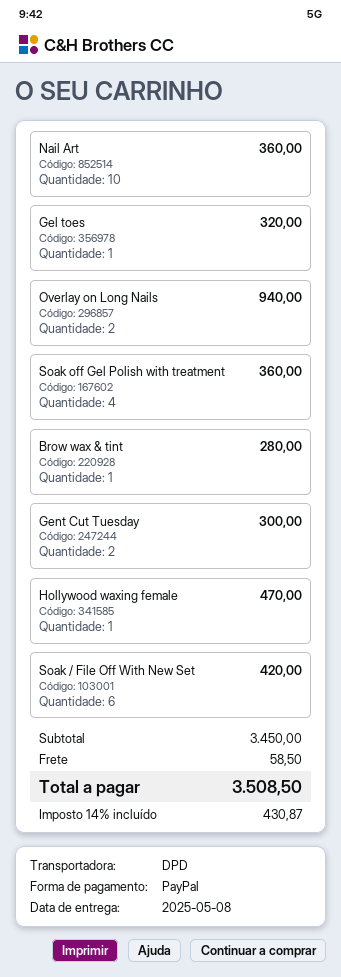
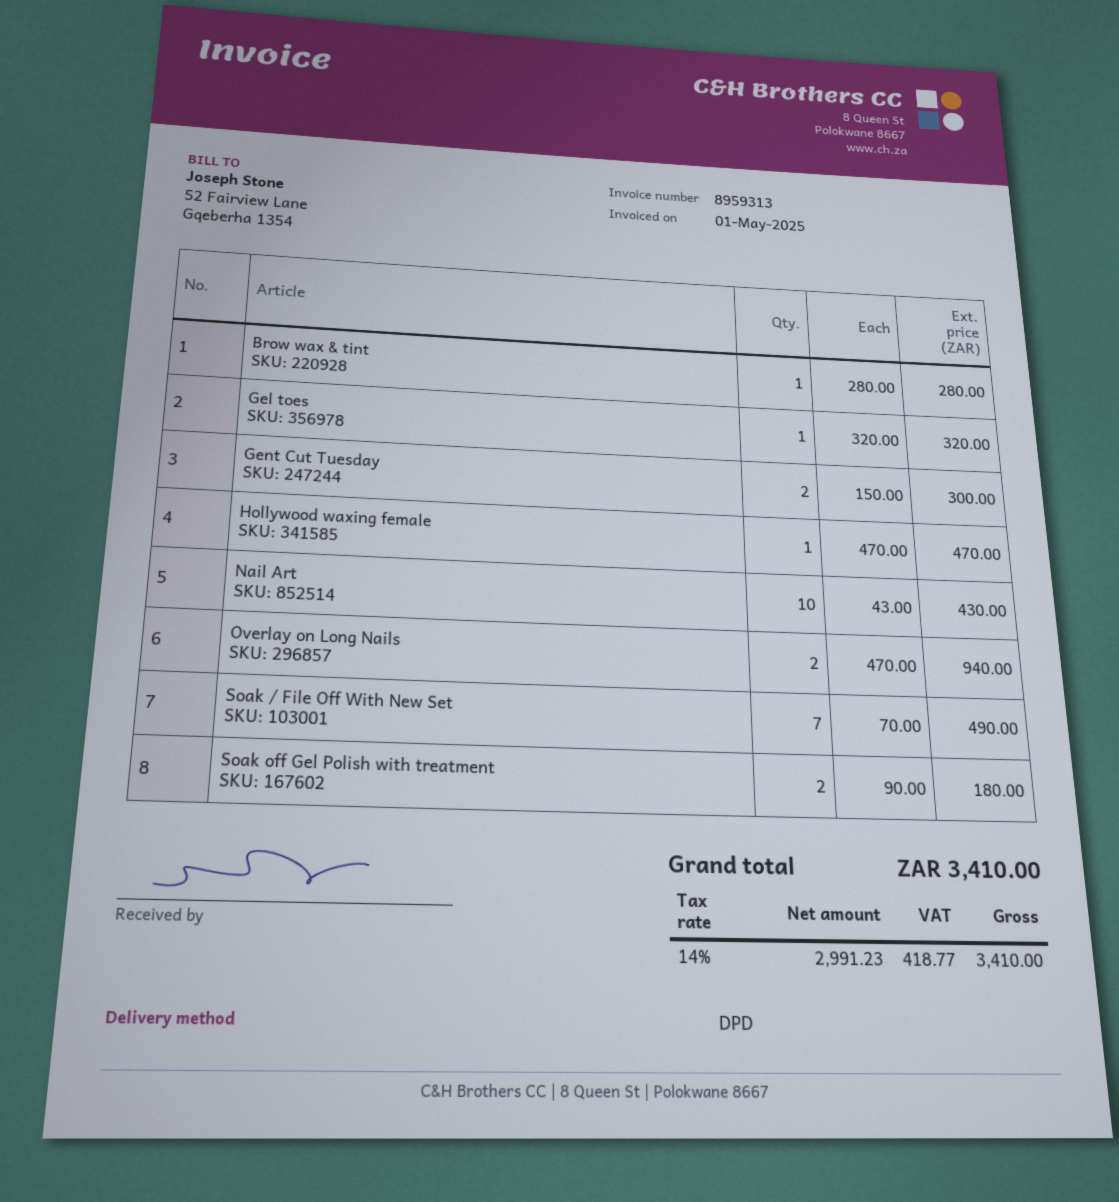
Nail Art: 10 for 360.00 -> 10 for 430.00
Soak off Gel Polish with treatment: 4 for 360.00 -> 2 for 180.00
Soak / File Off With New Set: 6 for 420.00 -> 7 for 490.00
shipping: 58.50 -> none
tax: 14% = 430.87 -> 14% = 418.77
total: 3508.50 -> 3410.00

